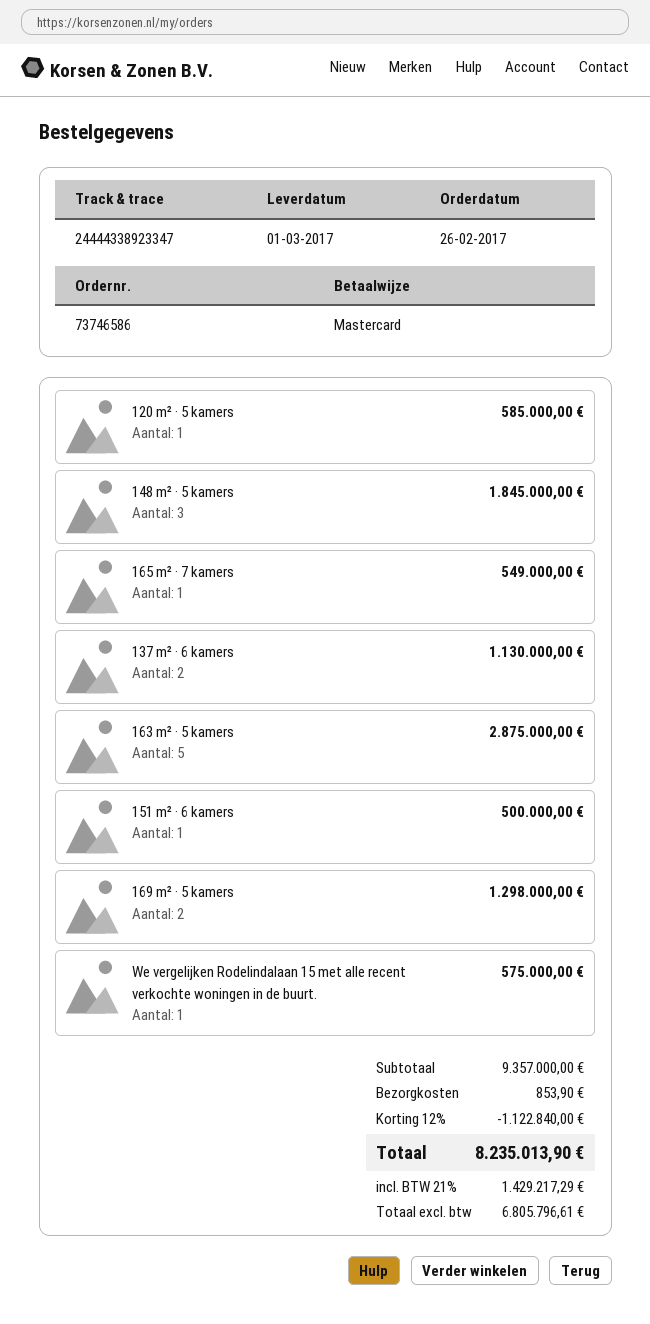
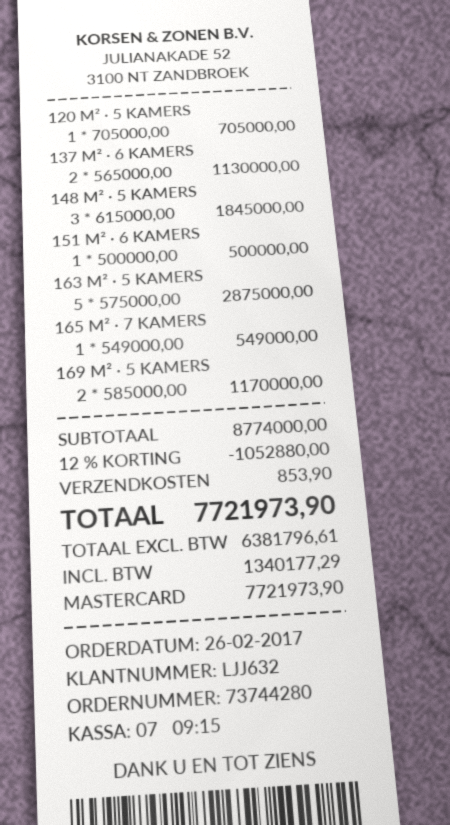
order number: 73746586 -> 73744280
120 m² · 5 kamers: 1 for 585000.00 -> 1 for 705000.00
169 m² · 5 kamers: 2 for 1298000.00 -> 2 for 1170000.00
We vergelijken Rodelindalaan 15 met alle recent verkochte woningen in de buurt.: 1 for 575000.00 -> none
subtotal: 9357000.00 -> 8774000.00
discount: 12% = 1122840.00 -> 12% = 1052880.00
net: 6805796.61 -> 6381796.61
tax: 1429217.29 -> 1340177.29
total: 8235013.90 -> 7721973.90

